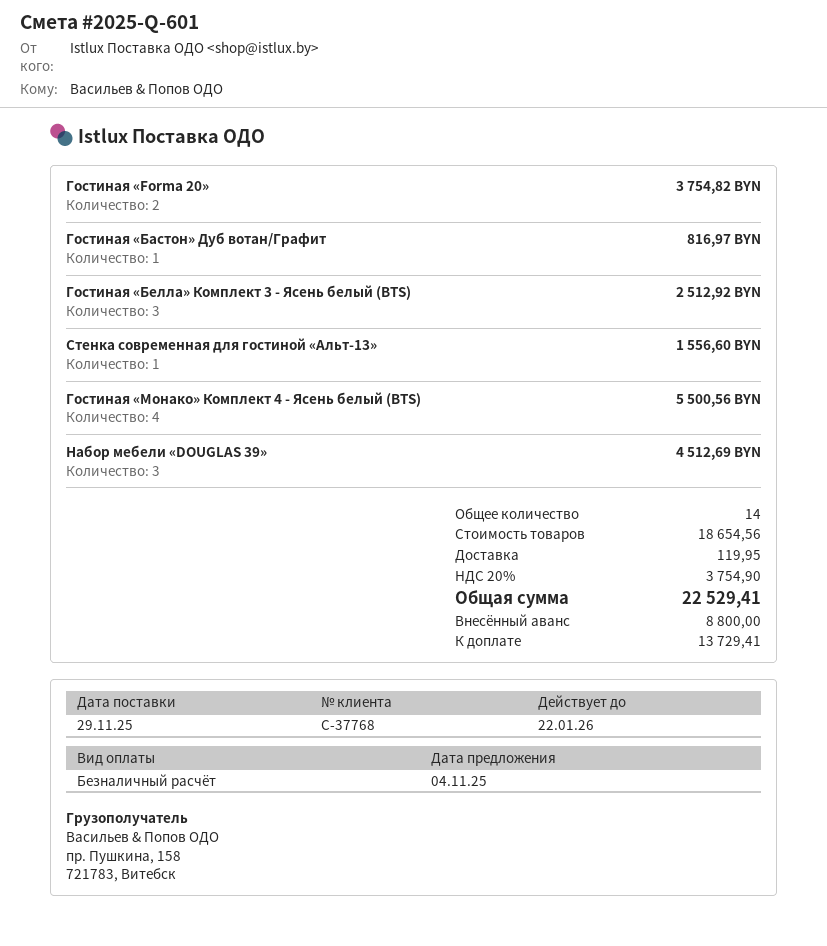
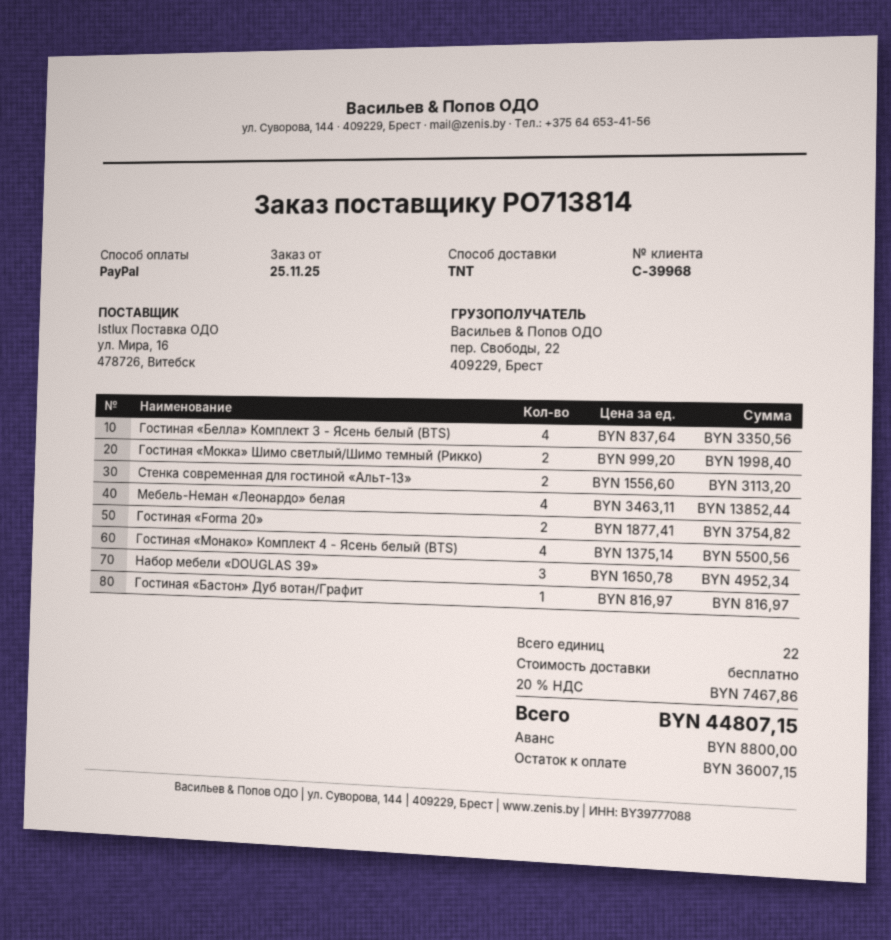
customer number: C-37768 -> C-39968
payment method: bank transfer -> PayPal
ship to: пр. Пушкина, 158, 721783, Витебск -> пер. Свободы, 22, 409229, Брест
Гостиная «Белла» Комплект 3 - Ясень белый (BTS): 3 for 2512.92 -> 4 for 3350.56
Стенка современная для гостиной «Альт-13»: 1 for 1556.60 -> 2 for 3113.20
Набор мебели «DOUGLAS 39»: 3 for 4512.69 -> 3 for 4952.34
Гостиная «Мокка» Шимо светлый/Шимо темный (Рикко): none -> 2 for 1998.40
Мебель-Неман «Леонардо» белая: none -> 4 for 13852.44
total quantity: 14 -> 22
shipping: 119.95 -> 0.00
tax: 20% = 3754.90 -> 20% = 7467.86
total: 22529.41 -> 44807.15
balance: 13729.41 -> 36007.15

